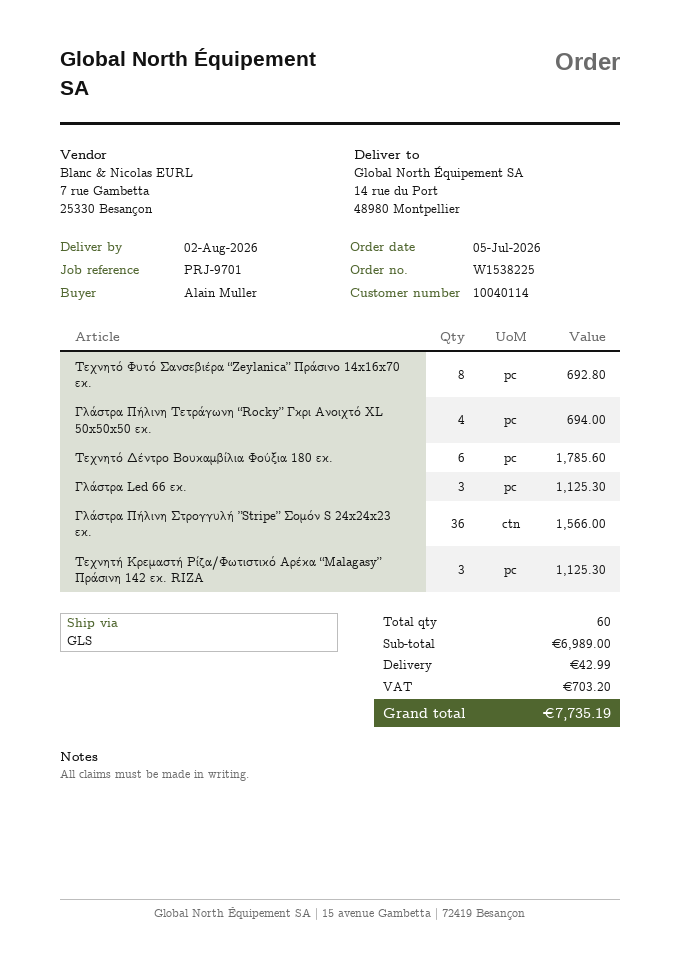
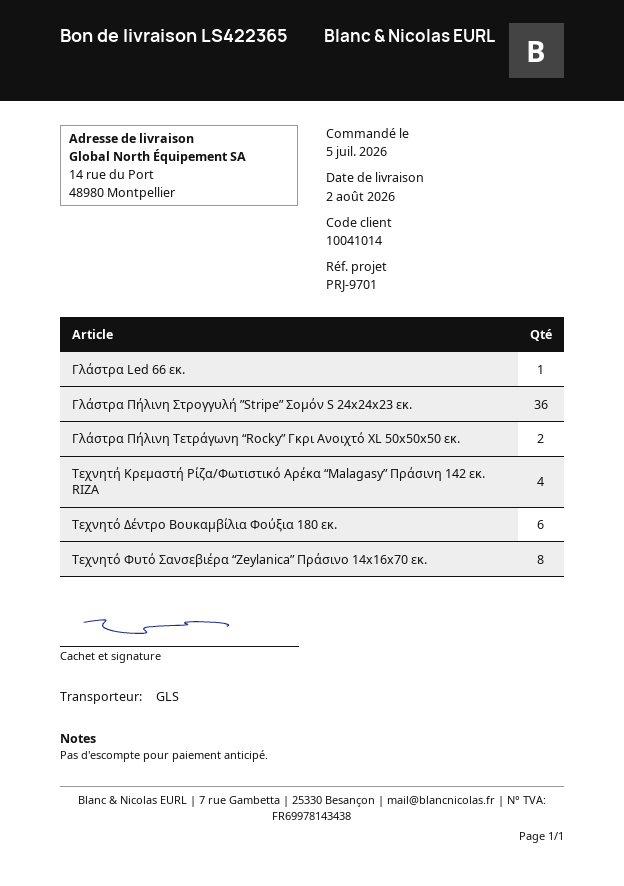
customer number: 10040114 -> 10041014
Γλάστρα Πήλινη Τετράγωνη “Rocky” Γκρι Ανοιχτό XL 50x50x50 εκ.: 4 -> 2
Γλάστρα Led 66 εκ.: 3 -> 1
Τεχνητή Κρεμαστή Ρίζα/Φωτιστικό Αρέκα “Malagasy” Πράσινη 142 εκ. RIZA: 3 -> 4

